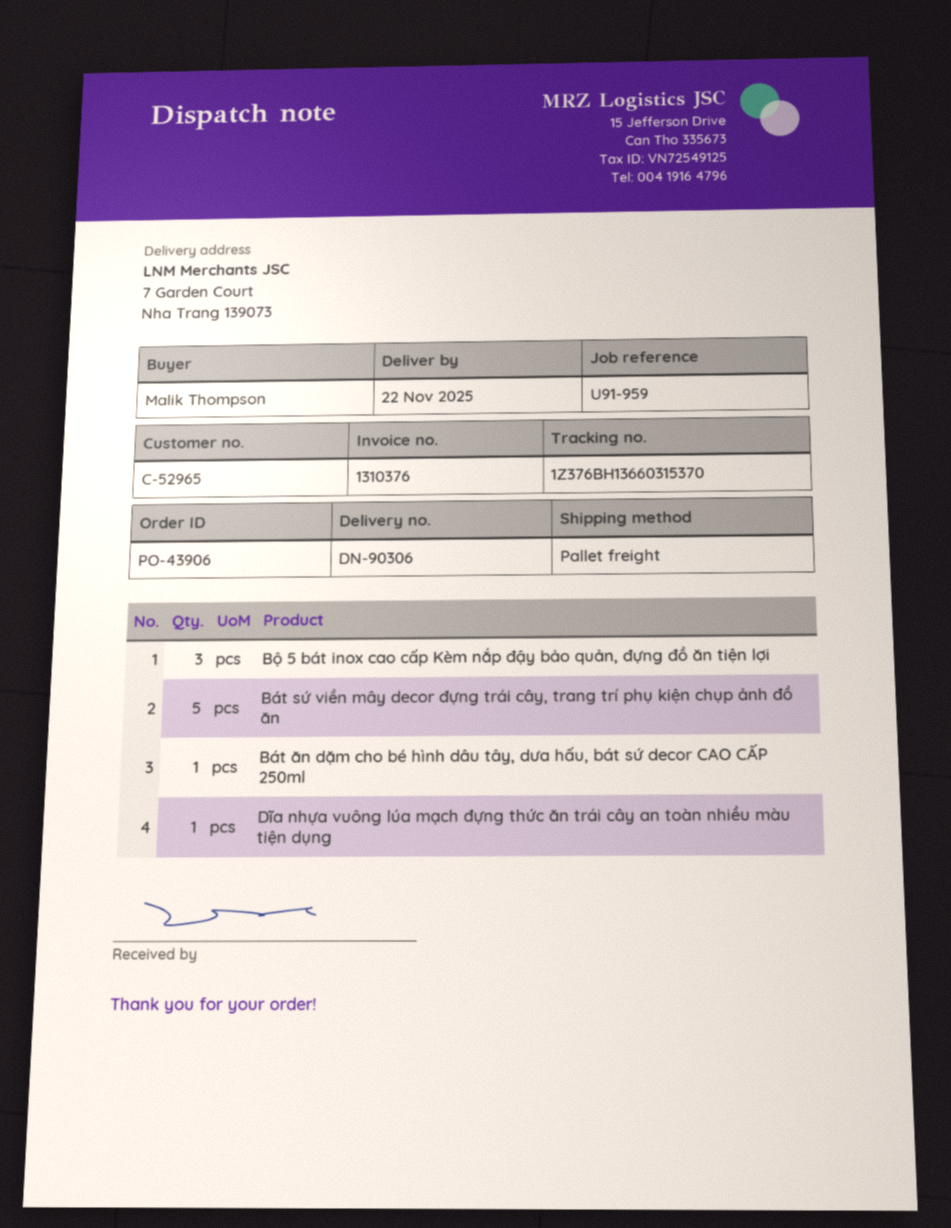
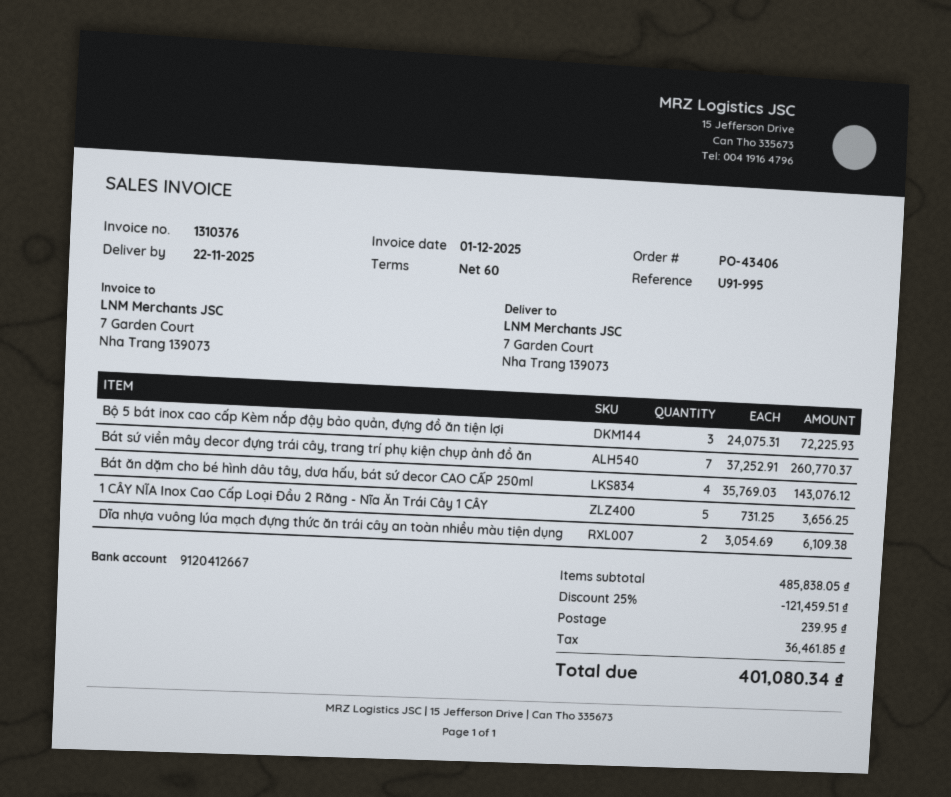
order number: PO-43906 -> PO-43406
reference: U91-959 -> U91-995
Bát sứ viền mây decor đựng trái cây, trang trí phụ kiện chụp ảnh đồ ăn: 5 -> 7
Bát ăn dặm cho bé hình dâu tây, dưa hấu, bát sứ decor CAO CẤP 250ml: 1 -> 4
Dĩa nhựa vuông lúa mạch đựng thức ăn trái cây an toàn nhiều màu tiện dụng: 1 -> 2
1 CÂY NĨA Inox Cao Cấp Loại Đầu 2 Răng - Nĩa Ăn Trái Cây 1 CÂY: none -> 5

